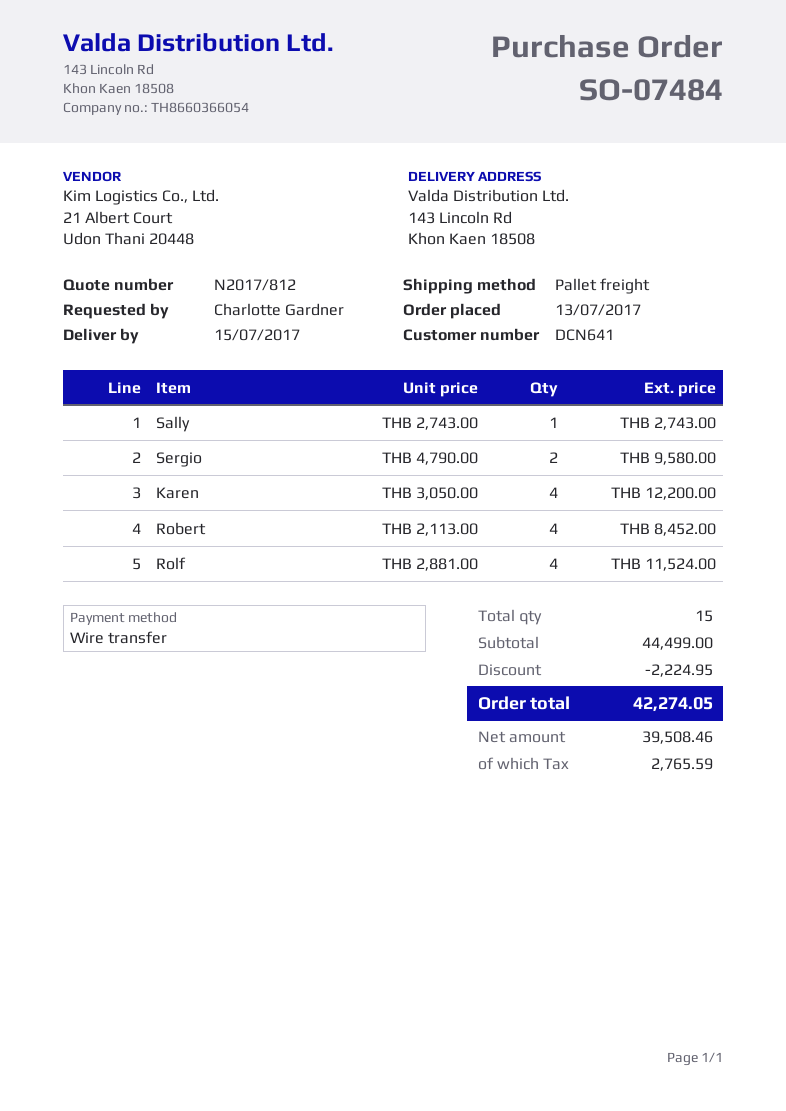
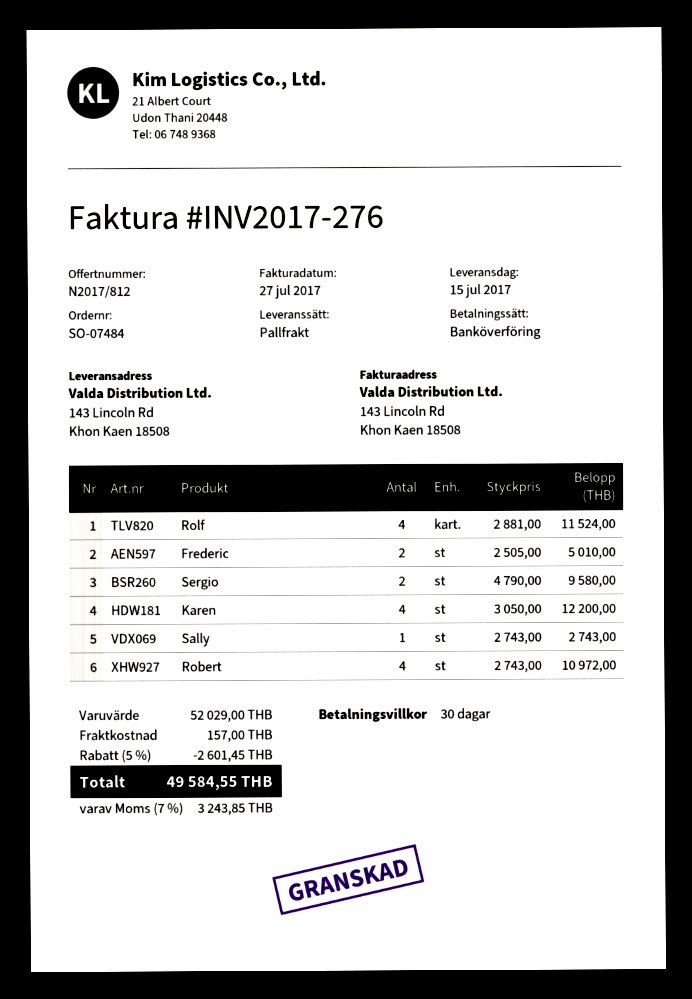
Robert: 4 x 2113.00 = 8452.00 -> 4 x 2743.00 = 10972.00
Frederic: none -> 2 x 2505.00 = 5010.00
subtotal: 44499.00 -> 52029.00
discount: 2224.95 -> 2601.45
shipping: none -> 157.00
tax: 2765.59 -> 3243.85
total: 42274.05 -> 49584.55

